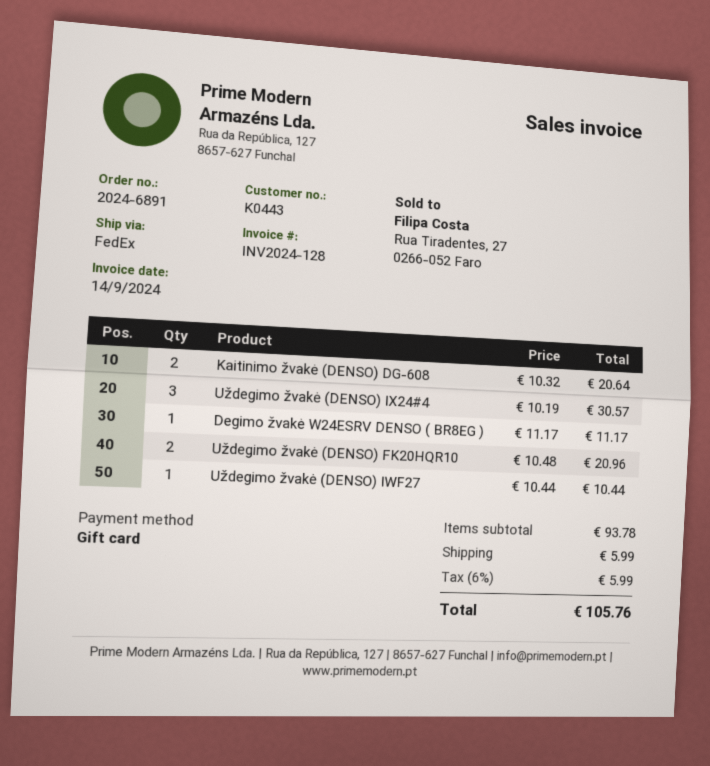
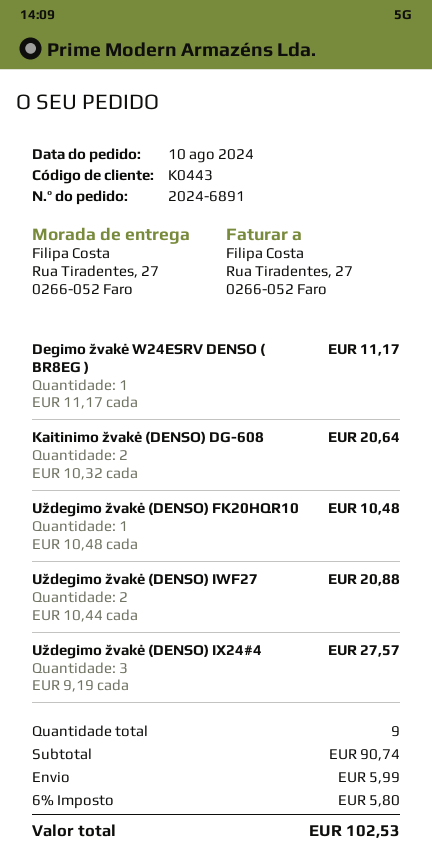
Uždegimo žvakė (DENSO) IX24#4: 3 x 10.19 = 30.57 -> 3 x 9.19 = 27.57
Uždegimo žvakė (DENSO) FK20HQR10: 2 x 10.48 = 20.96 -> 1 x 10.48 = 10.48
Uždegimo žvakė (DENSO) IWF27: 1 x 10.44 = 10.44 -> 2 x 10.44 = 20.88
subtotal: 93.78 -> 90.74
tax: 6% = 5.99 -> 6% = 5.80
total: 105.76 -> 102.53

